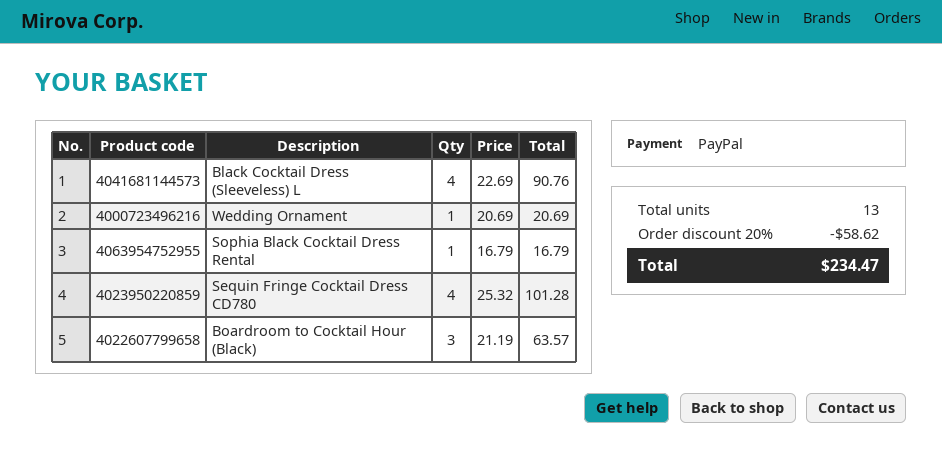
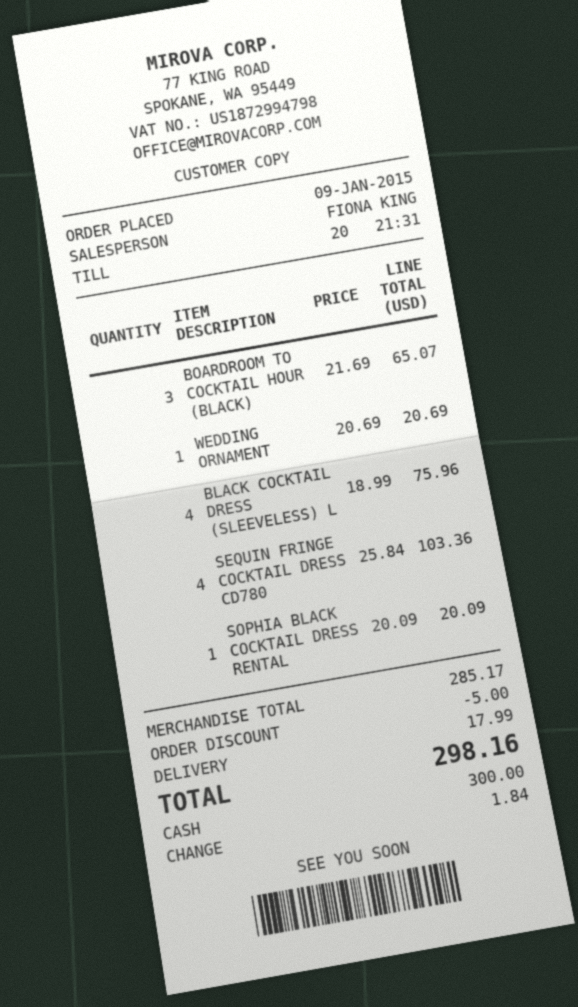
payment method: PayPal -> cash
Black Cocktail Dress (Sleeveless) L: 4 x 22.69 = 90.76 -> 4 x 18.99 = 75.96
Sophia Black Cocktail Dress Rental: 1 x 16.79 = 16.79 -> 1 x 20.09 = 20.09
Sequin Fringe Cocktail Dress CD780: 4 x 25.32 = 101.28 -> 4 x 25.84 = 103.36
Boardroom to Cocktail Hour (Black): 3 x 21.19 = 63.57 -> 3 x 21.69 = 65.07
discount: 58.62 -> 5.00
shipping: none -> 17.99
total: 234.47 -> 298.16

